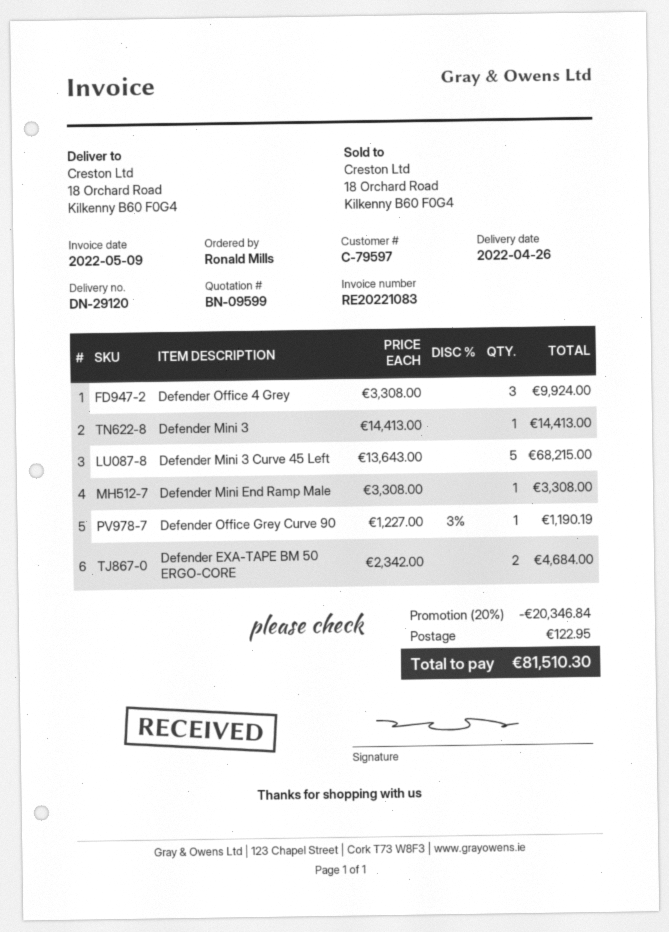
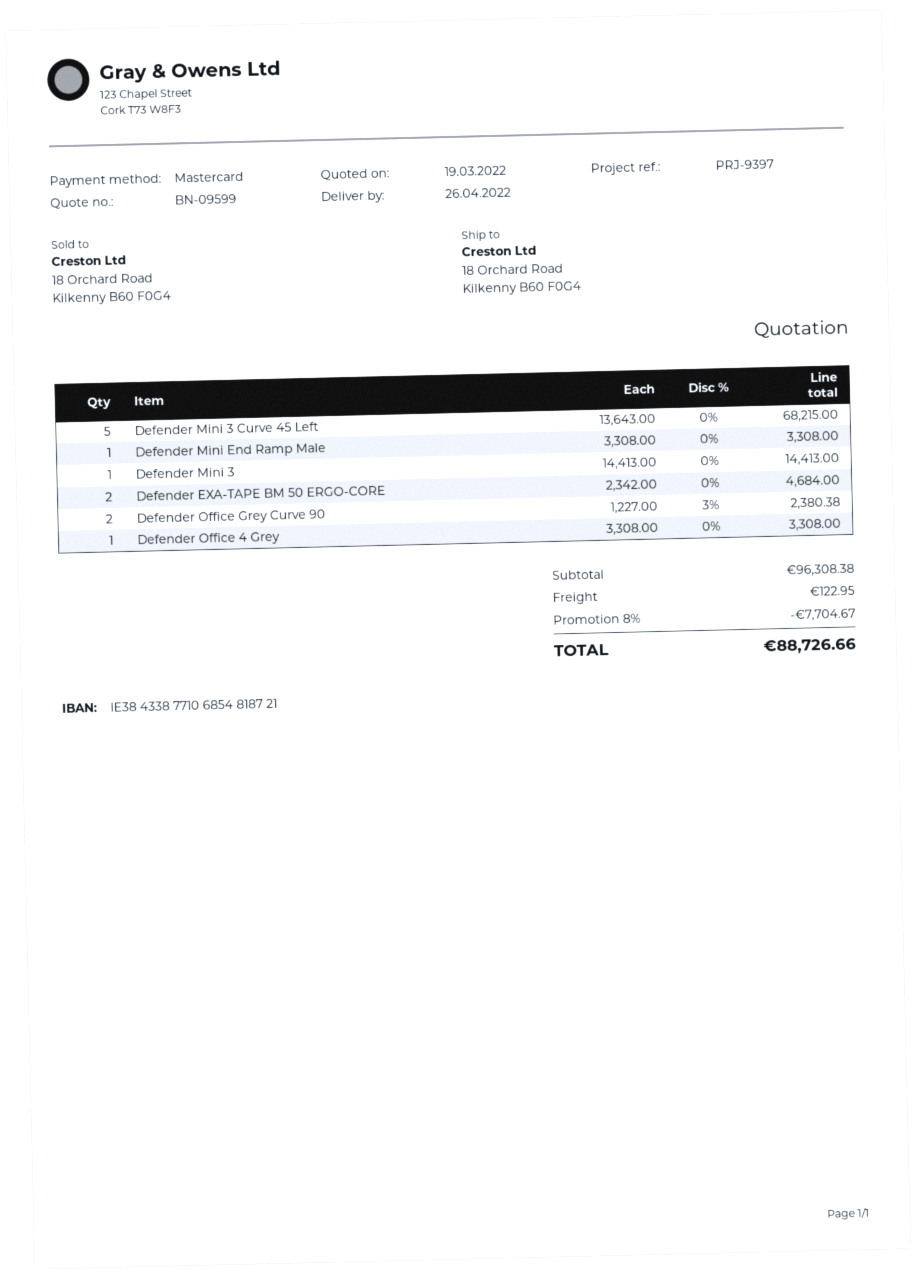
Defender Office 4 Grey: 3 x 3308.00 = 9924.00 -> 1 x 3308.00 = 3308.00
Defender Office Grey Curve 90: 1 x 1227.00 - 3% = 1190.19 -> 2 x 1227.00 - 3% = 2380.38
discount: 20% = 20346.84 -> 8% = 7704.67
total: 81510.30 -> 88726.66

